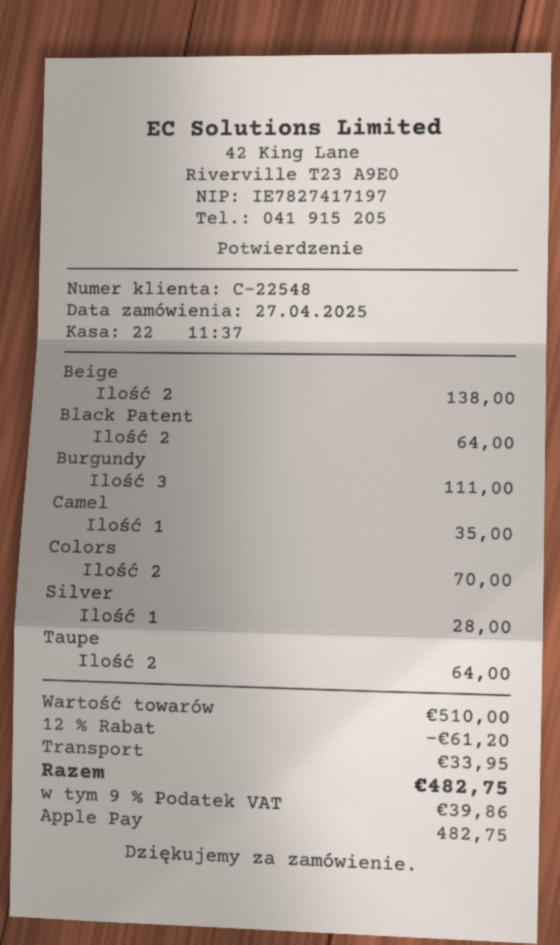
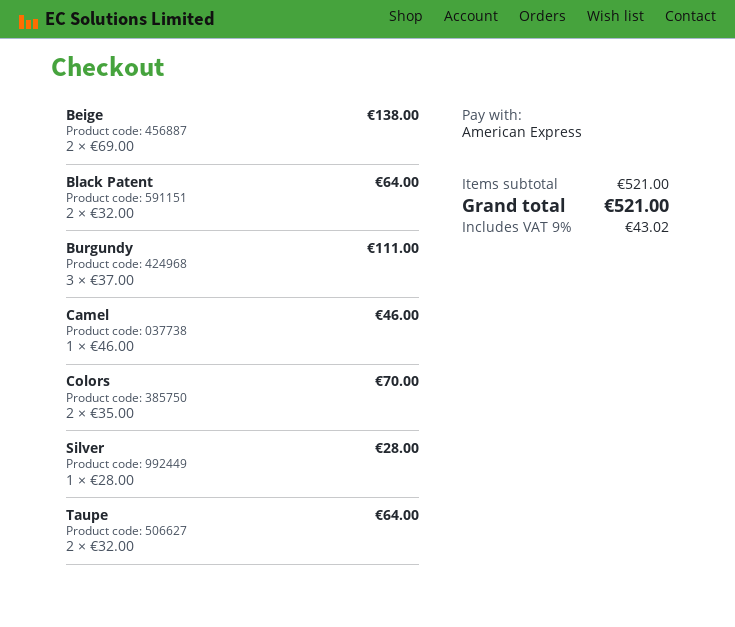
payment method: Apple Pay -> American Express
Camel: 1 for 35.00 -> 1 for 46.00
subtotal: 510.00 -> 521.00
discount: 12% = 61.20 -> none
shipping: 33.95 -> none
tax: 9% = 39.86 -> 9% = 43.02
total: 482.75 -> 521.00

